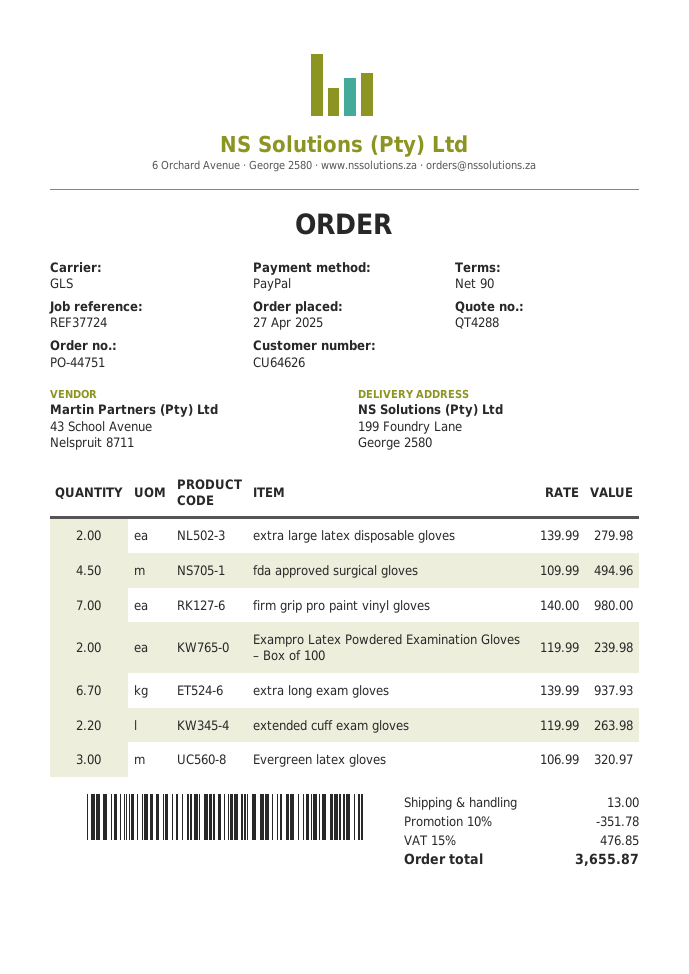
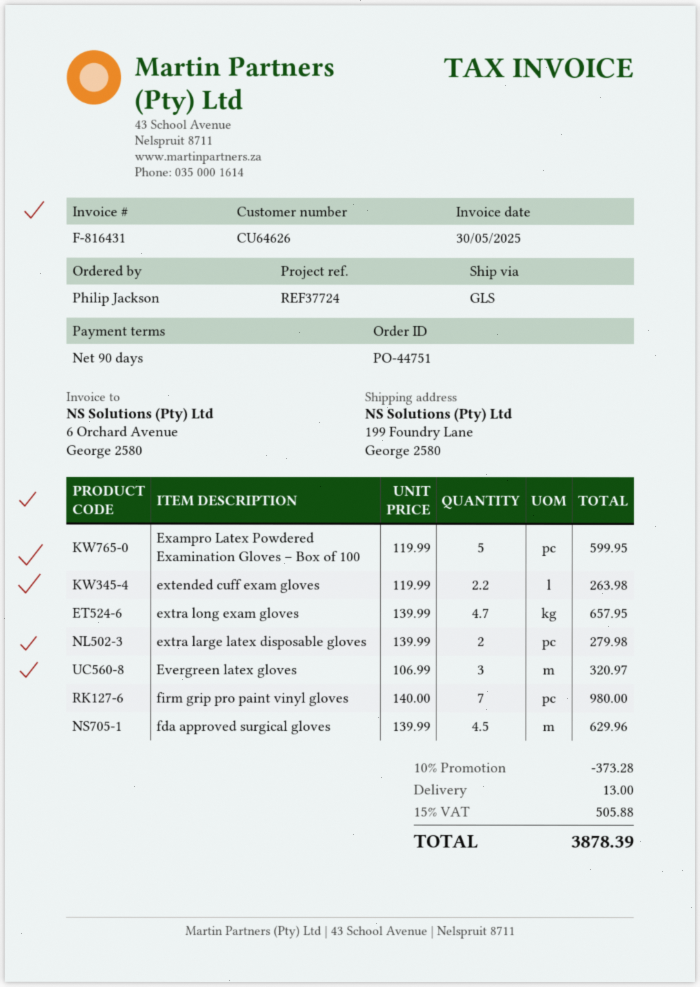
fda approved surgical gloves: 4.5 x 109.99 = 494.96 -> 4.5 x 139.99 = 629.96
Exampro Latex Powdered Examination Gloves – Box of 100: 2 x 119.99 = 239.98 -> 5 x 119.99 = 599.95
extra long exam gloves: 6.7 x 139.99 = 937.93 -> 4.7 x 139.99 = 657.95
discount: 10% = 351.78 -> 10% = 373.28
tax: 15% = 476.85 -> 15% = 505.88
total: 3655.87 -> 3878.39

